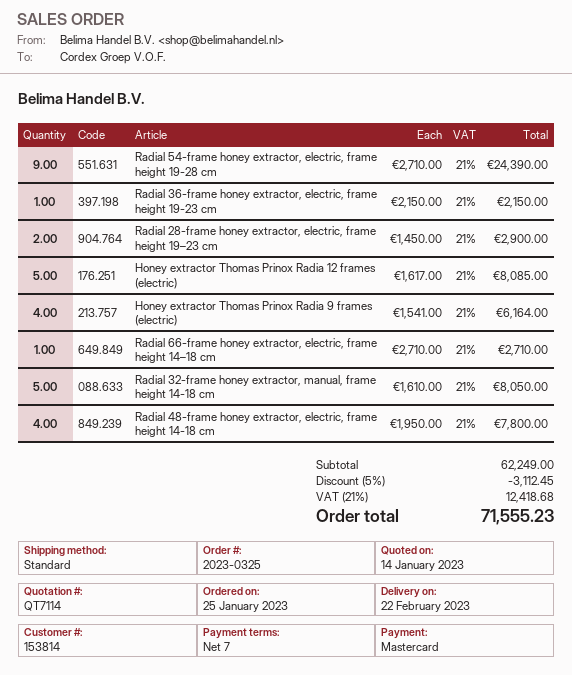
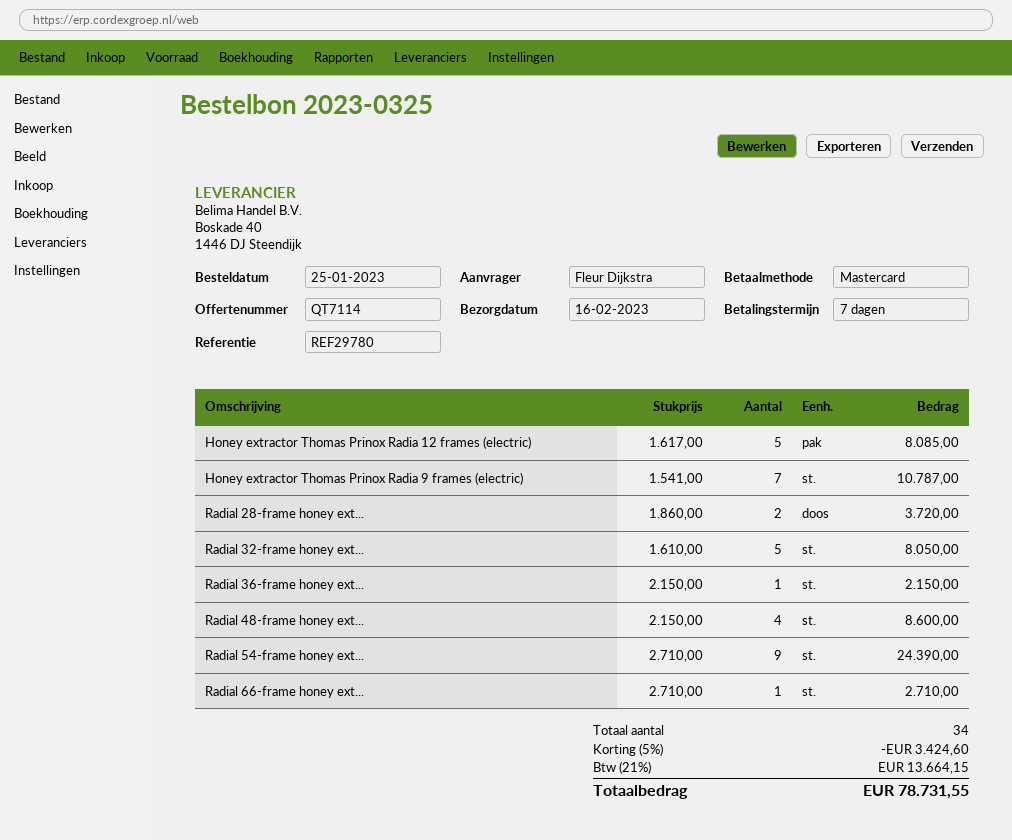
delivery date: 2023-02-22 -> 2023-02-16
Radial 28-frame honey extractor, electric, frame height 19–23 cm: 2 x 1450.00 = 2900.00 -> 2 x 1860.00 = 3720.00
Honey extractor Thomas Prinox Radia 9 frames (electric): 4 x 1541.00 = 6164.00 -> 7 x 1541.00 = 10787.00
Radial 48-frame honey extractor, electric, frame height 14-18 cm: 4 x 1950.00 = 7800.00 -> 4 x 2150.00 = 8600.00
discount: 5% = 3112.45 -> 5% = 3424.60
tax: 21% = 12418.68 -> 21% = 13664.15
total: 71555.23 -> 78731.55

